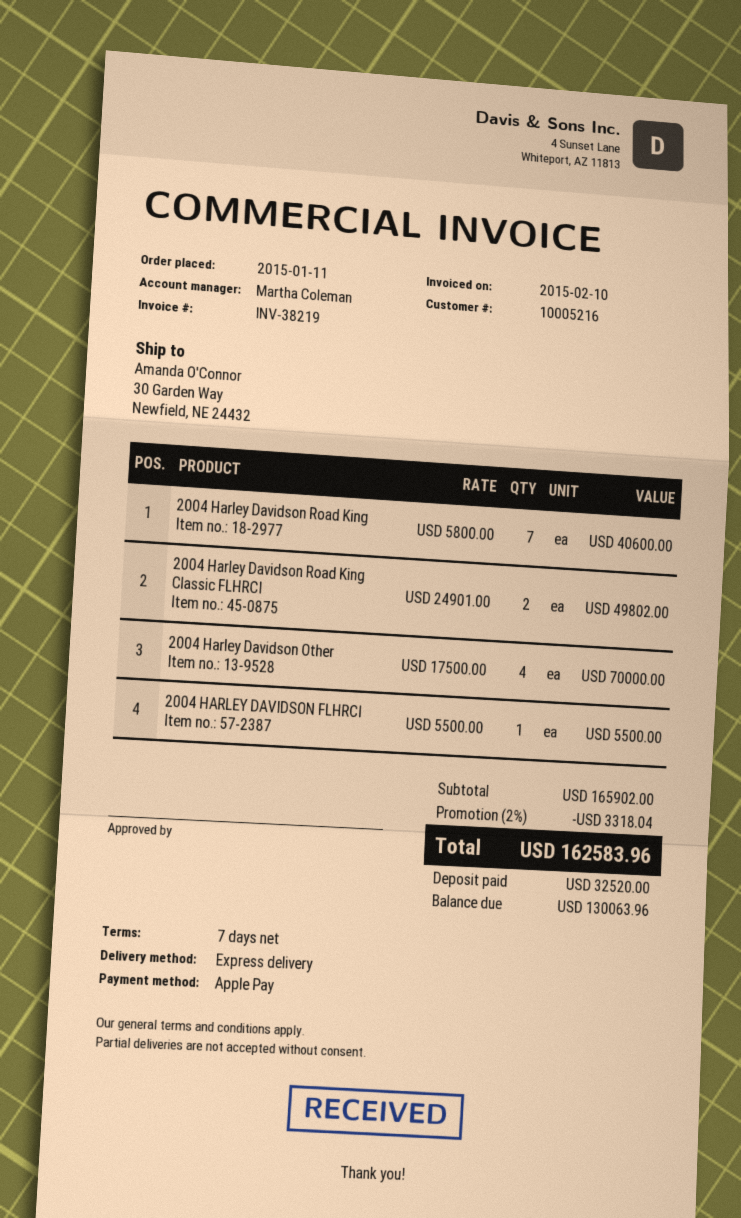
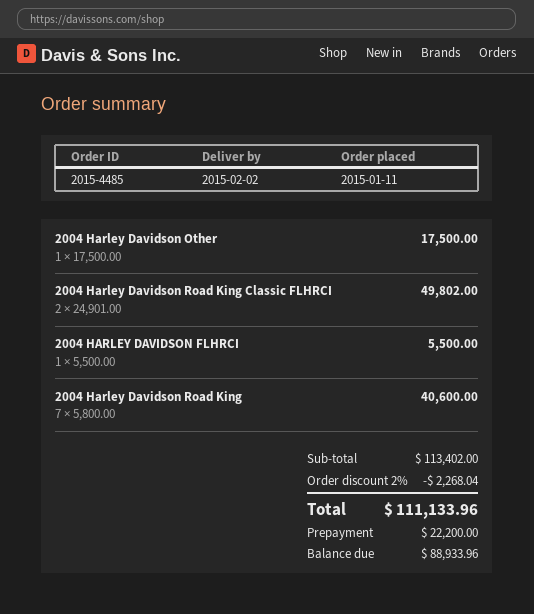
2004 Harley Davidson Other: 4 x 17500.00 = 70000.00 -> 1 x 17500.00 = 17500.00
subtotal: 165902.00 -> 113402.00
discount: 2% = 3318.04 -> 2% = 2268.04
total: 162583.96 -> 111133.96
deposit: 32520.00 -> 22200.00
balance: 130063.96 -> 88933.96

